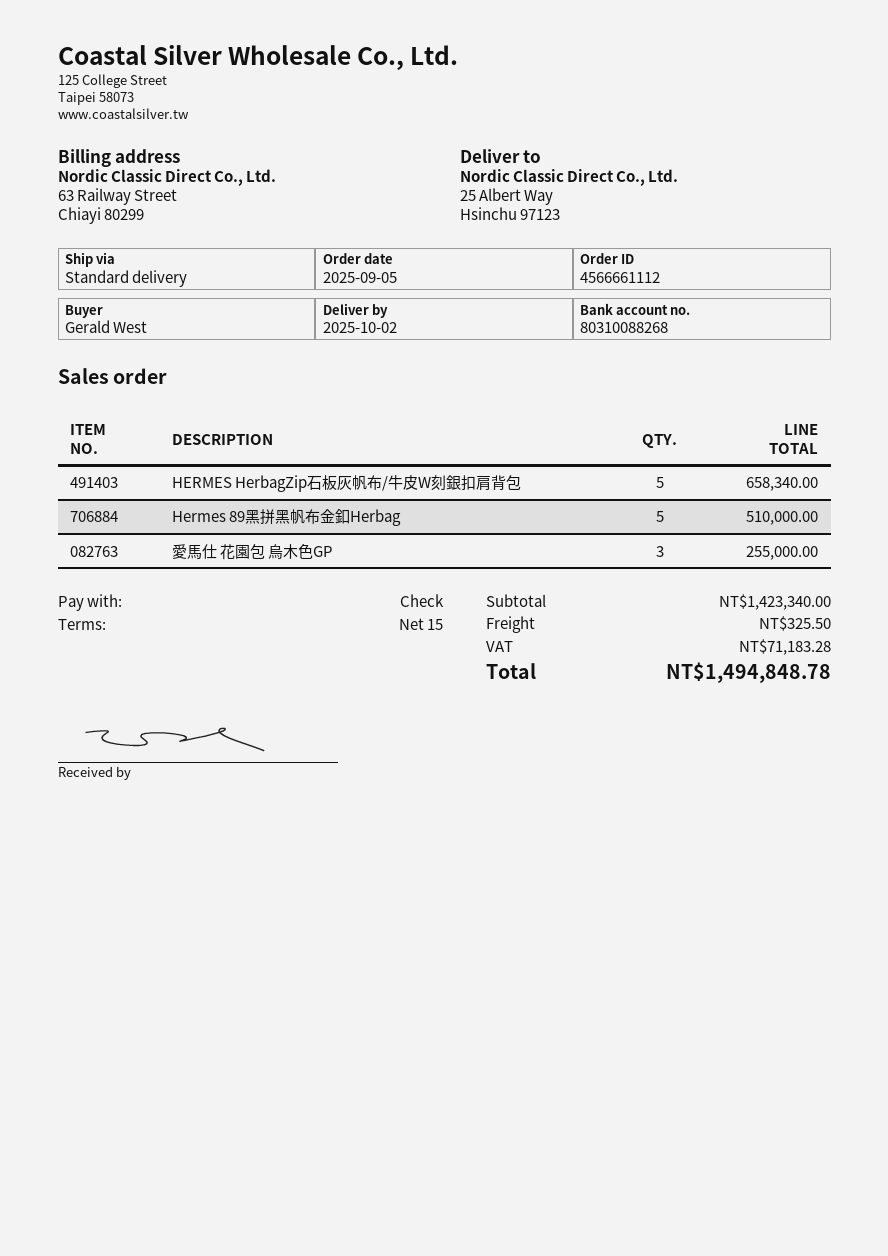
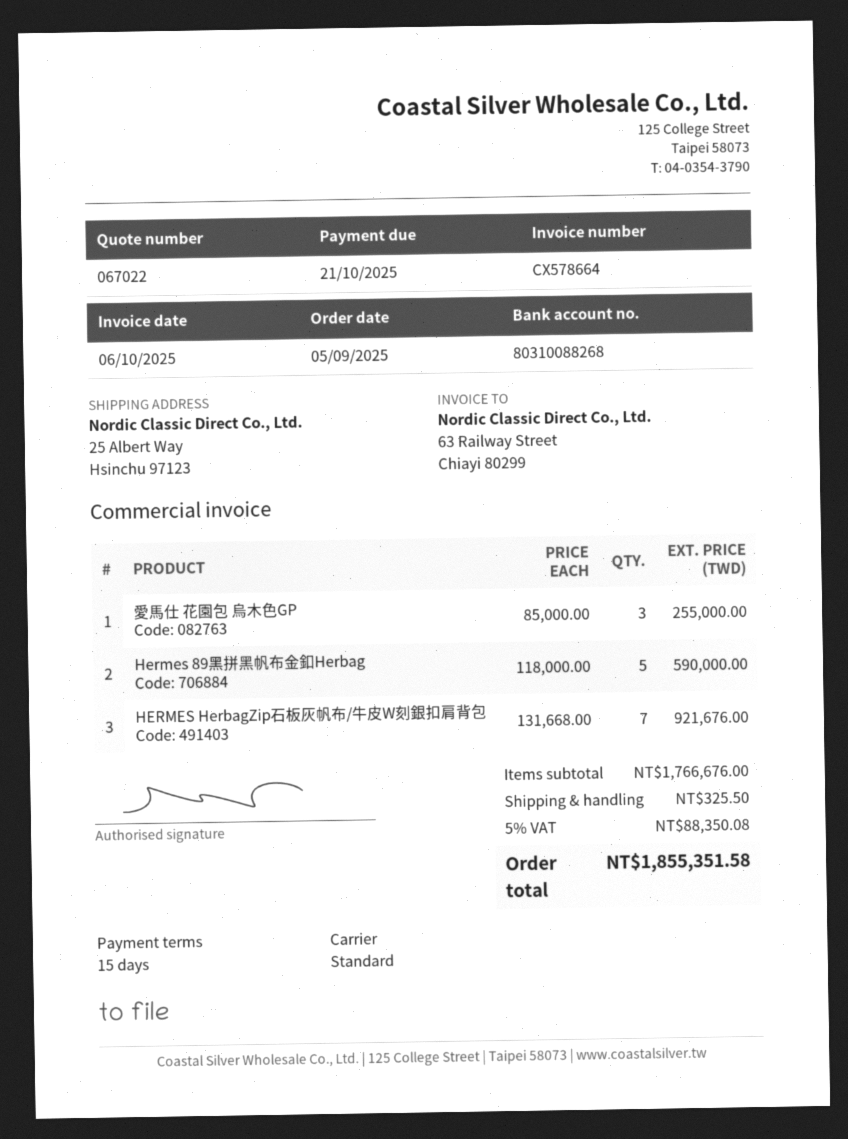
HERMES HerbagZip石板灰帆布/牛皮W刻銀扣肩背包: 5 for 658340.00 -> 7 for 921676.00
Hermes 89黑拼黑帆布金釦Herbag: 5 for 510000.00 -> 5 for 590000.00
subtotal: 1423340.00 -> 1766676.00
tax: 71183.28 -> 88350.08
total: 1494848.78 -> 1855351.58

